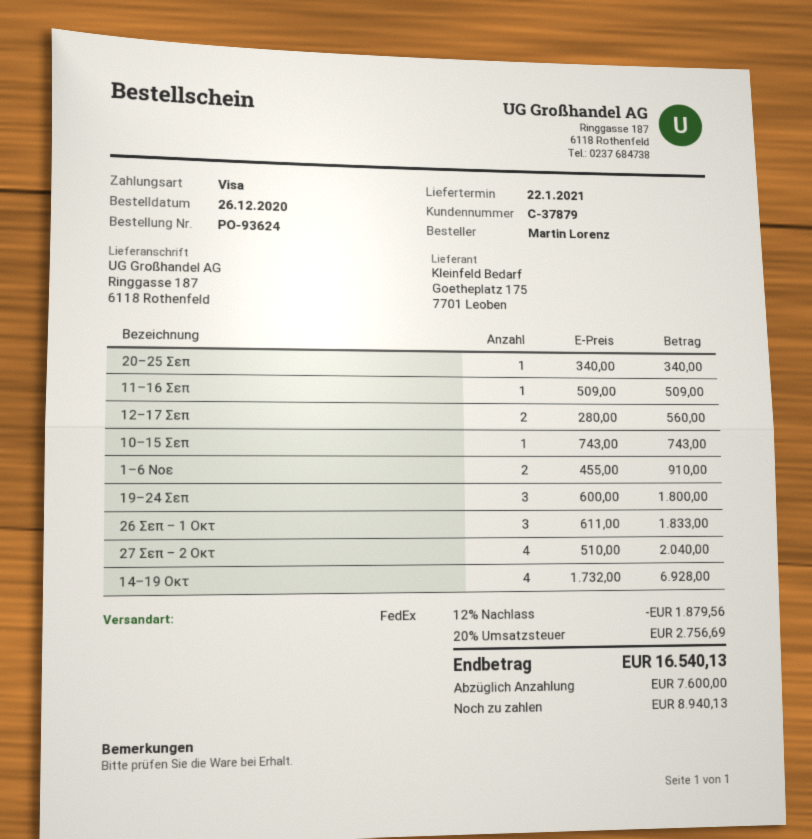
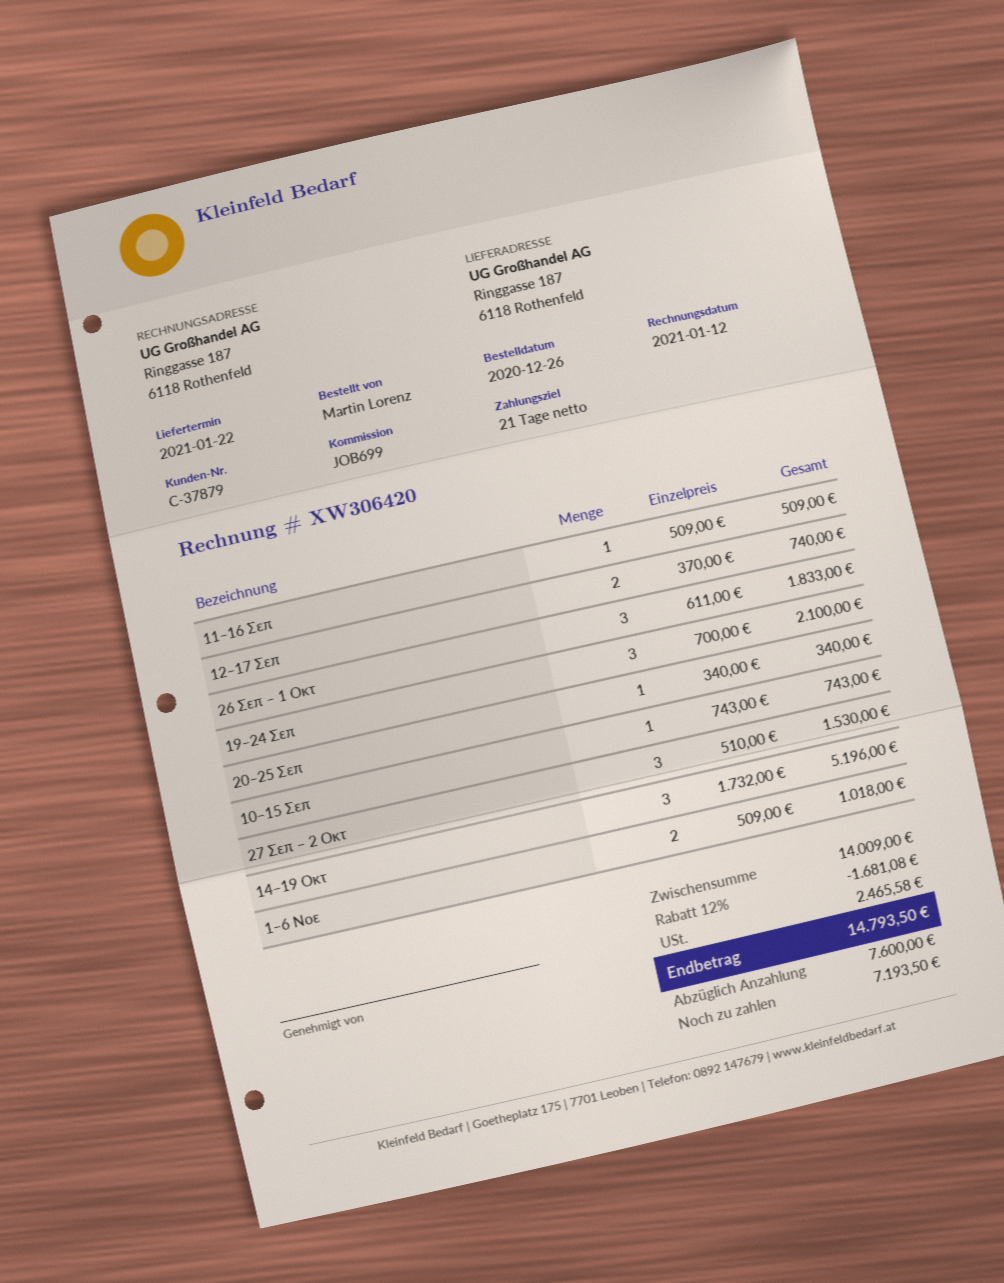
12–17 Σεπ: 2 x 280.00 = 560.00 -> 2 x 370.00 = 740.00
1–6 Νοε: 2 x 455.00 = 910.00 -> 2 x 509.00 = 1018.00
19–24 Σεπ: 3 x 600.00 = 1800.00 -> 3 x 700.00 = 2100.00
27 Σεπ – 2 Οκτ: 4 x 510.00 = 2040.00 -> 3 x 510.00 = 1530.00
14–19 Οκτ: 4 x 1732.00 = 6928.00 -> 3 x 1732.00 = 5196.00
discount: 12% = 1879.56 -> 12% = 1681.08
tax: 2756.69 -> 2465.58
total: 16540.13 -> 14793.50
balance: 8940.13 -> 7193.50

